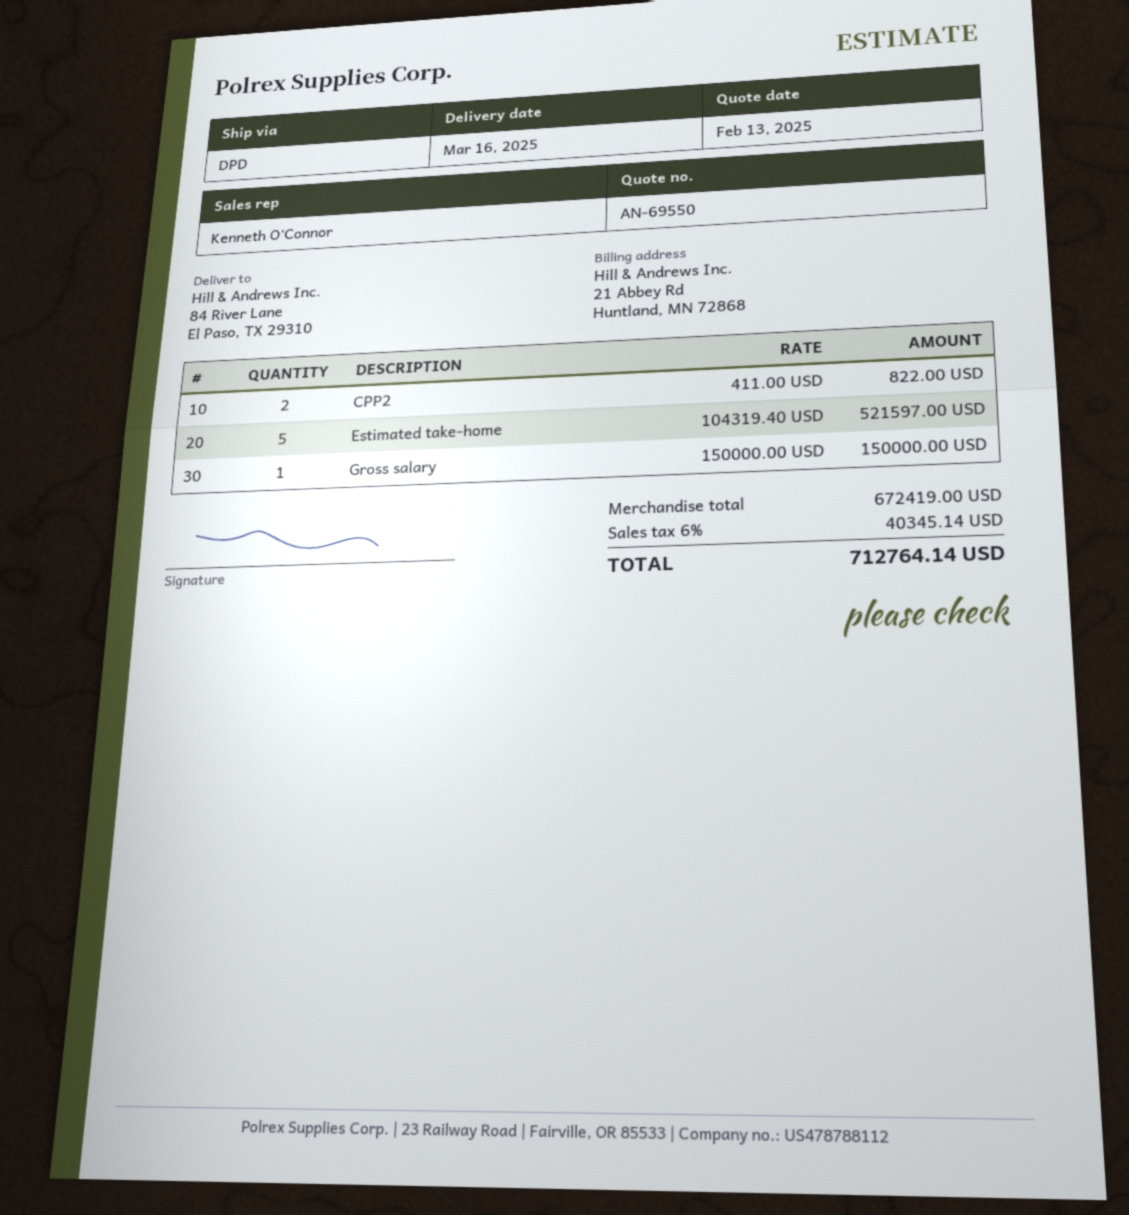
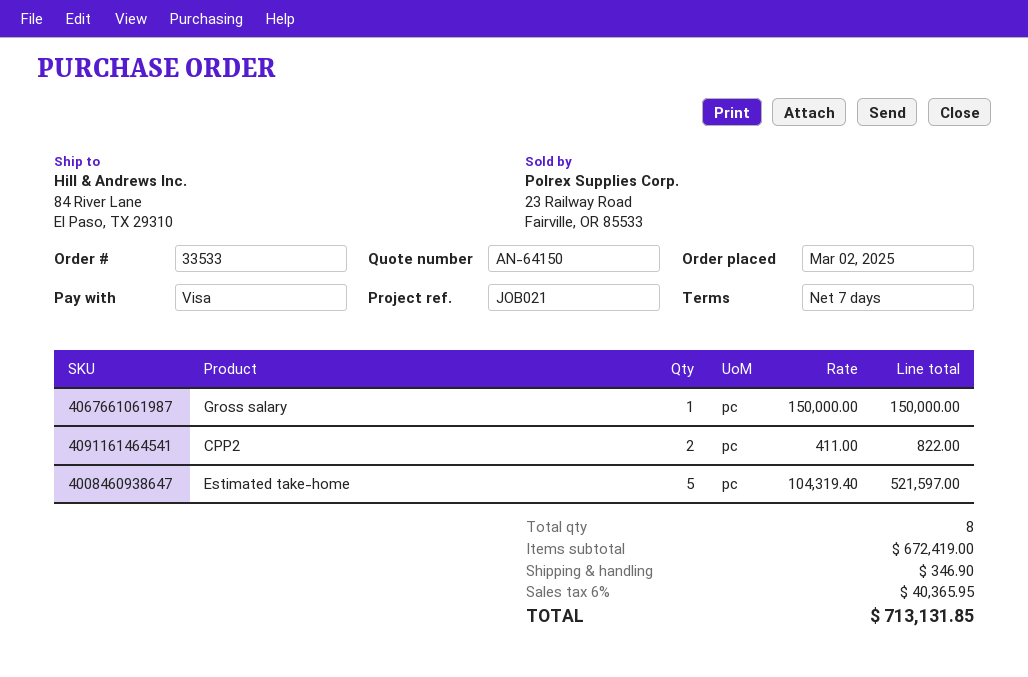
quote number: AN-69550 -> AN-64150
shipping: none -> 346.90
tax: 6% = 40345.14 -> 6% = 40365.95
total: 712764.14 -> 713131.85

